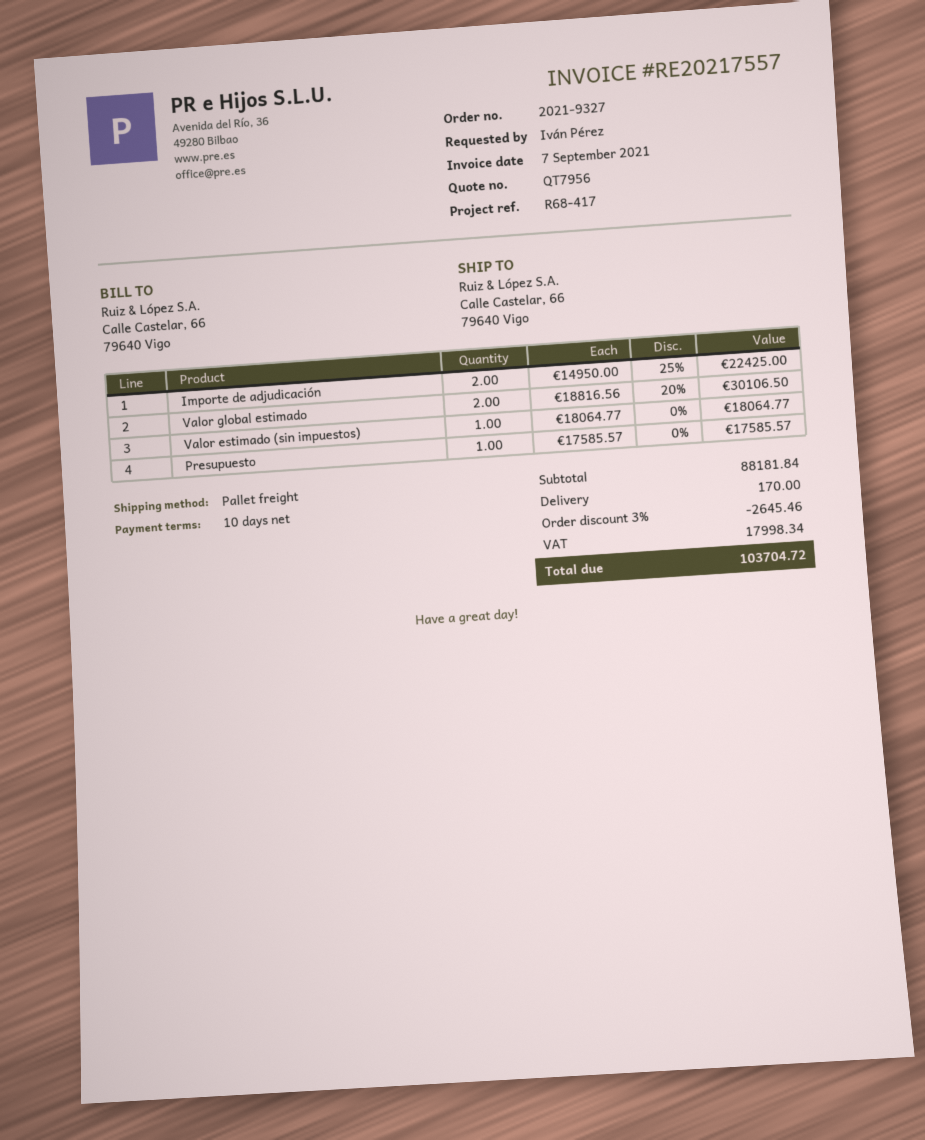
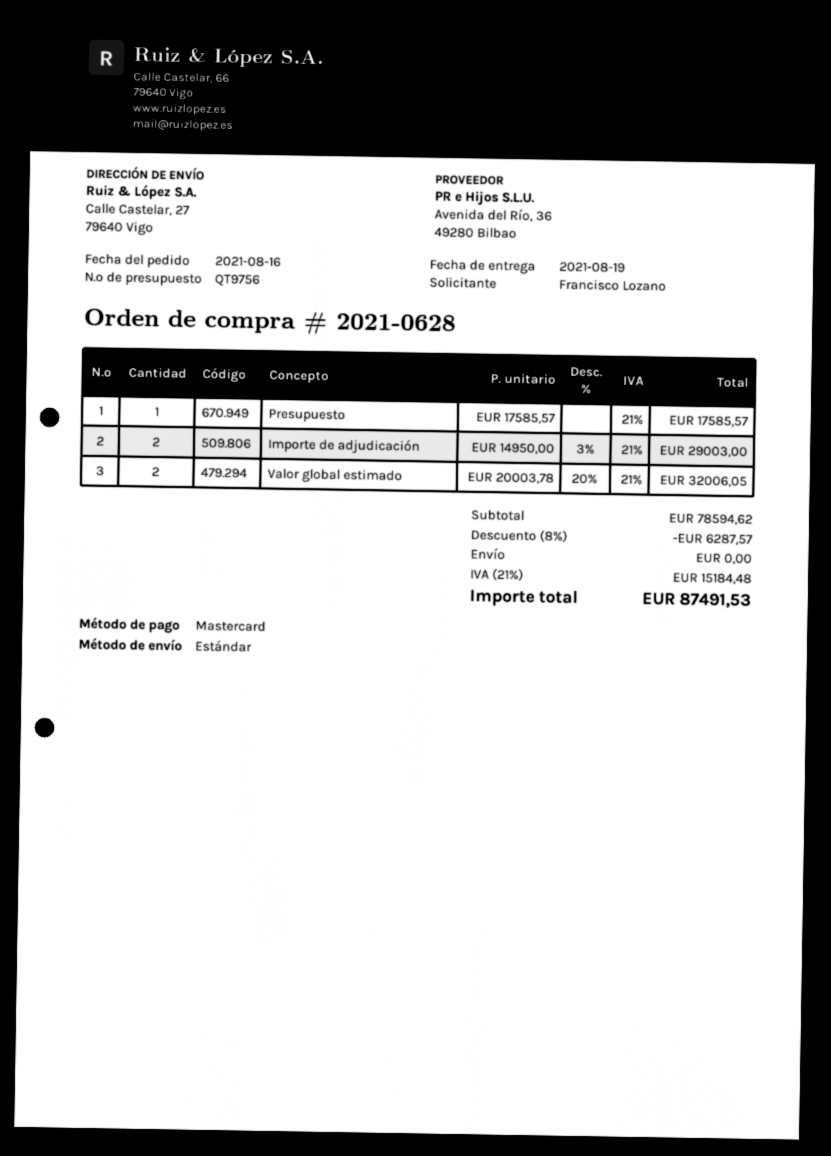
quote number: QT7956 -> QT9756
order number: 2021-9327 -> 2021-0628
ordered by: Iván Pérez -> Francisco Lozano
shipping method: pallet freight -> standard
ship to: Calle Castelar, 66, 79640 Vigo -> Calle Castelar, 27, 79640 Vigo
Importe de adjudicación: 2 x 14950.00 - 25% = 22425.00 -> 2 x 14950.00 - 3% = 29003.00
Valor global estimado: 2 x 18816.56 - 20% = 30106.50 -> 2 x 20003.78 - 20% = 32006.05
Valor estimado (sin impuestos): 1 x 18064.77 = 18064.77 -> none
subtotal: 88181.84 -> 78594.62
discount: 3% = 2645.46 -> 8% = 6287.57
shipping: 170.00 -> 0.00
tax: 17998.34 -> 15184.48
total: 103704.72 -> 87491.53

